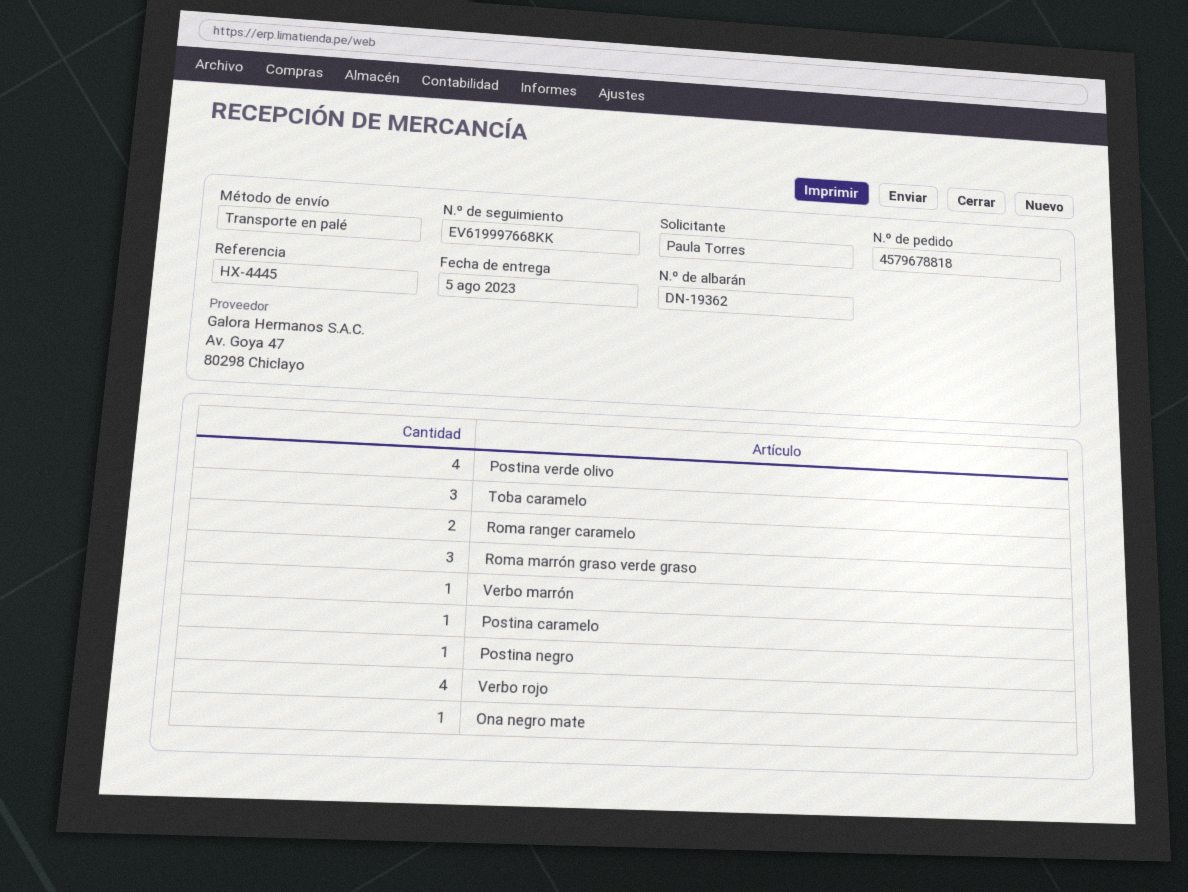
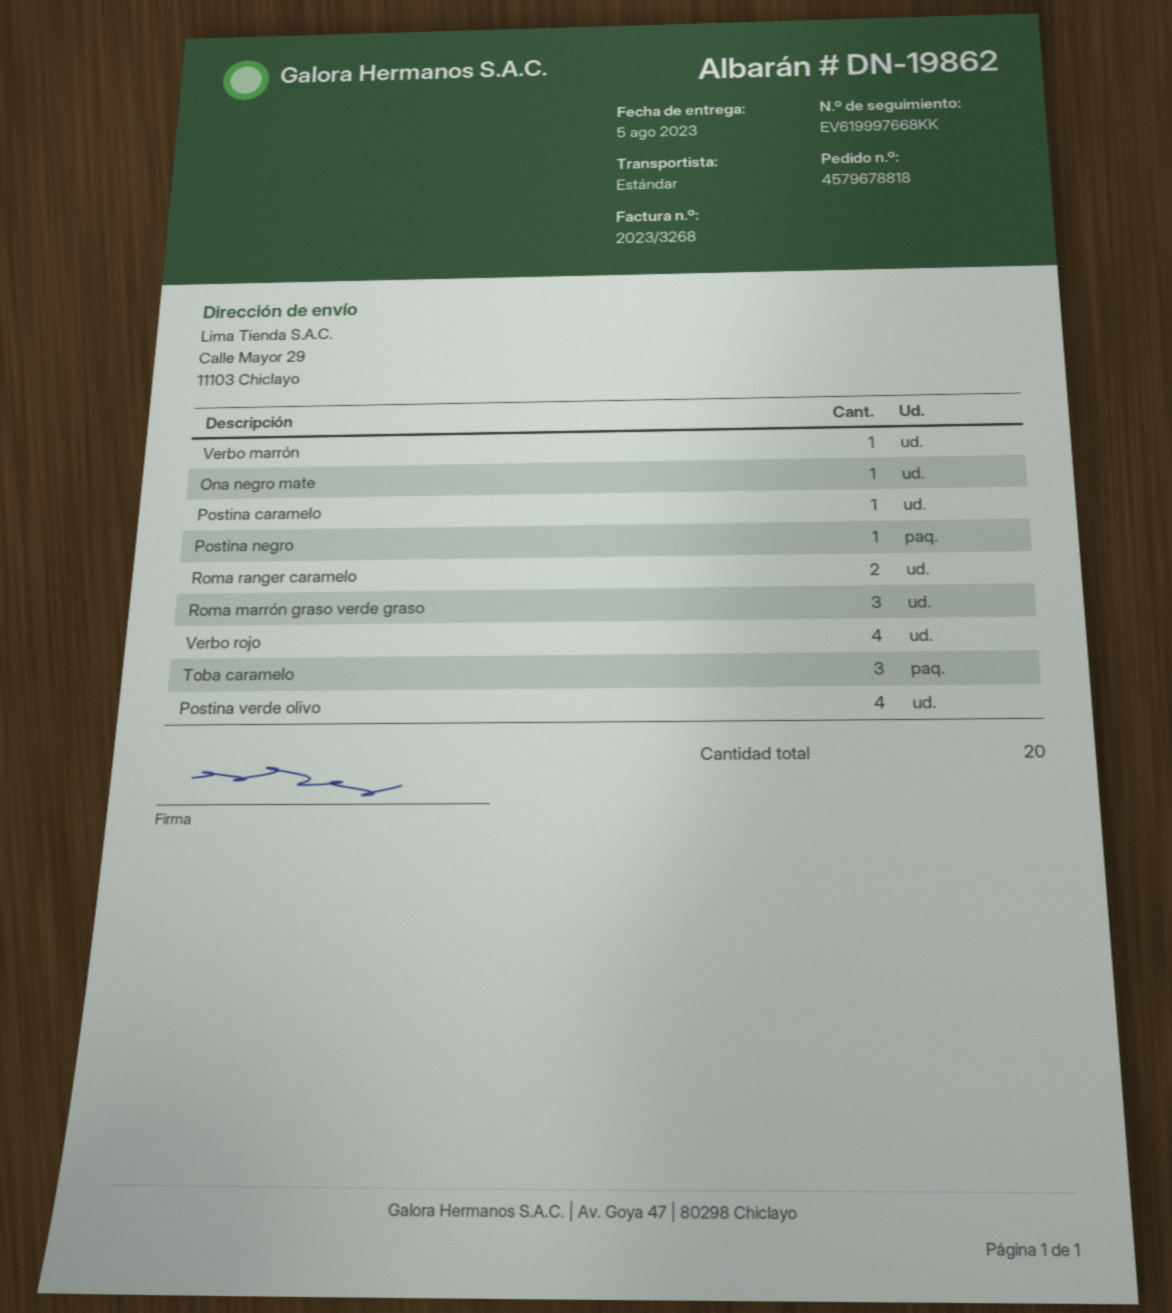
delivery note number: DN-19362 -> DN-19862
shipping method: pallet freight -> standard

